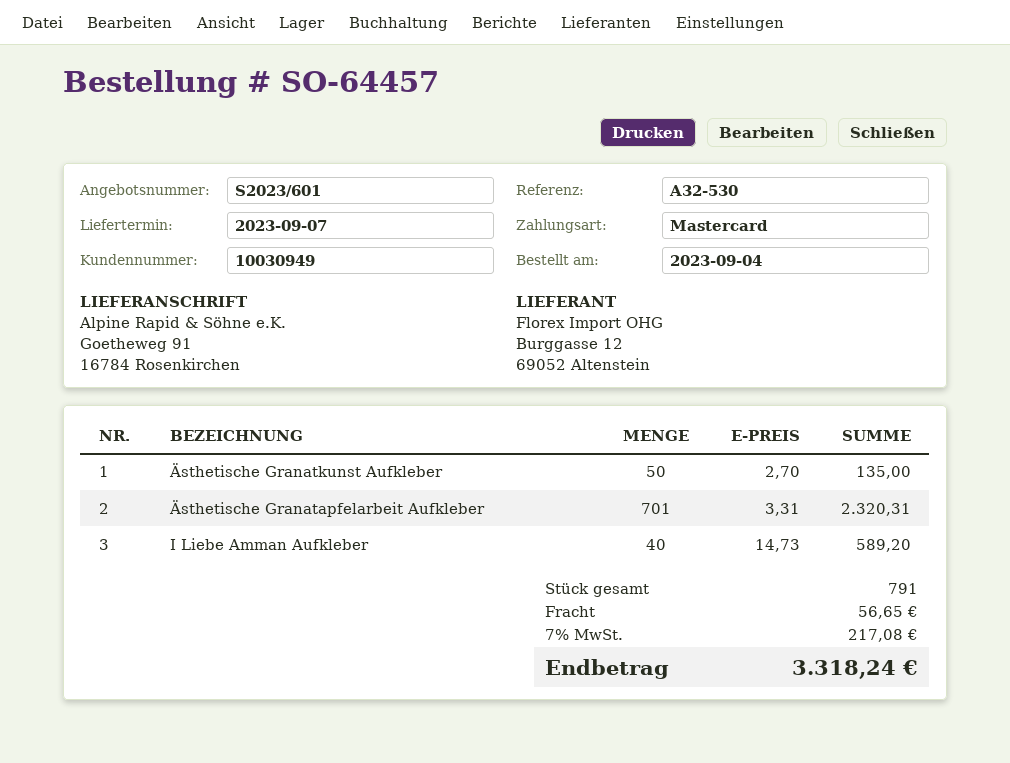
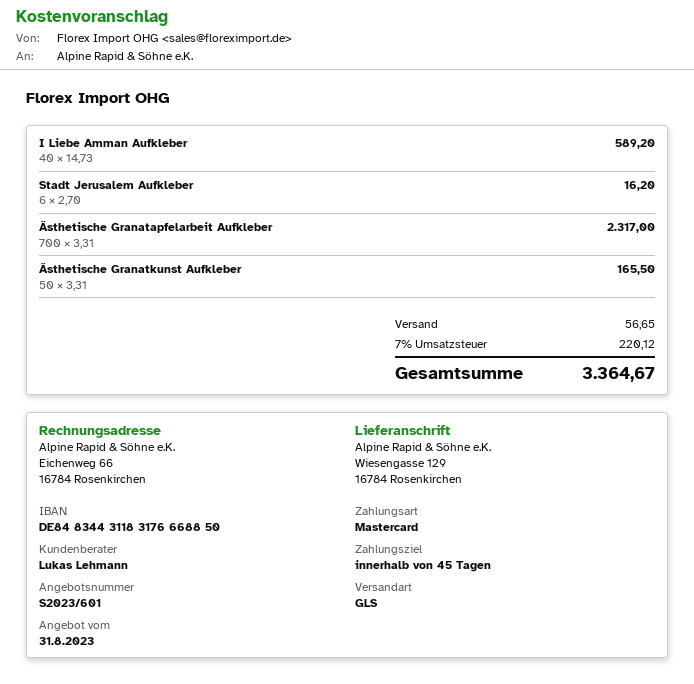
ship to: Goetheweg 91, 16784 Rosenkirchen -> Wiesengasse 129, 16784 Rosenkirchen
Ästhetische Granatkunst Aufkleber: 50 x 2.70 = 135.00 -> 50 x 3.31 = 165.50
Ästhetische Granatapfelarbeit Aufkleber: 701 x 3.31 = 2320.31 -> 700 x 3.31 = 2317.00
Stadt Jerusalem Aufkleber: none -> 6 x 2.70 = 16.20
tax: 7% = 217.08 -> 7% = 220.12
total: 3318.24 -> 3364.67

